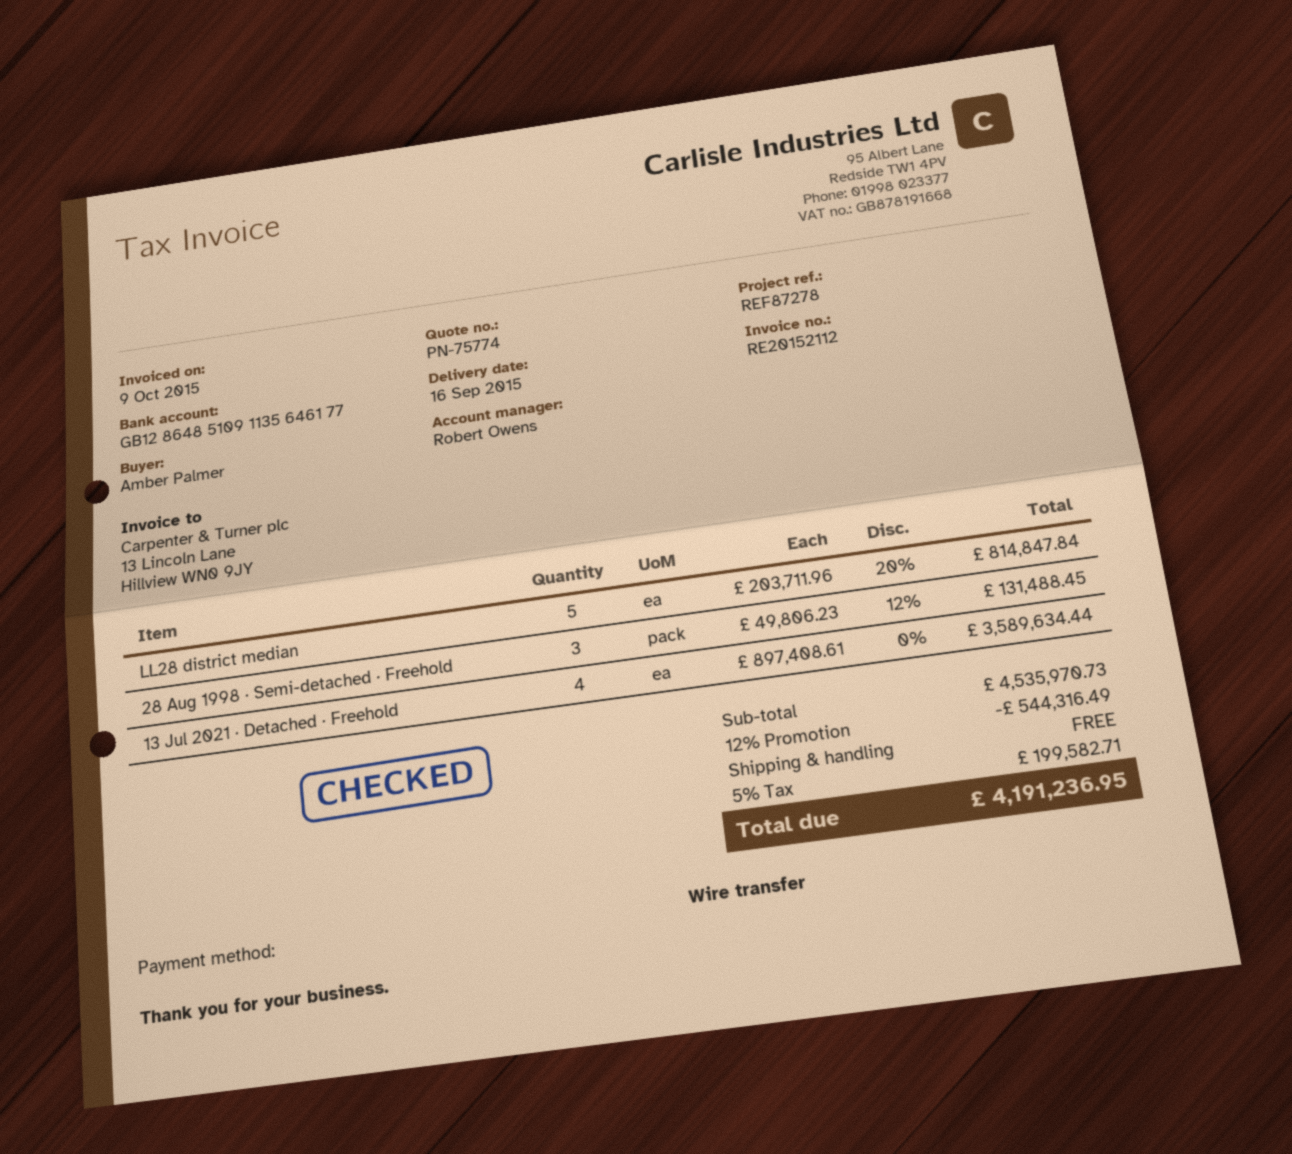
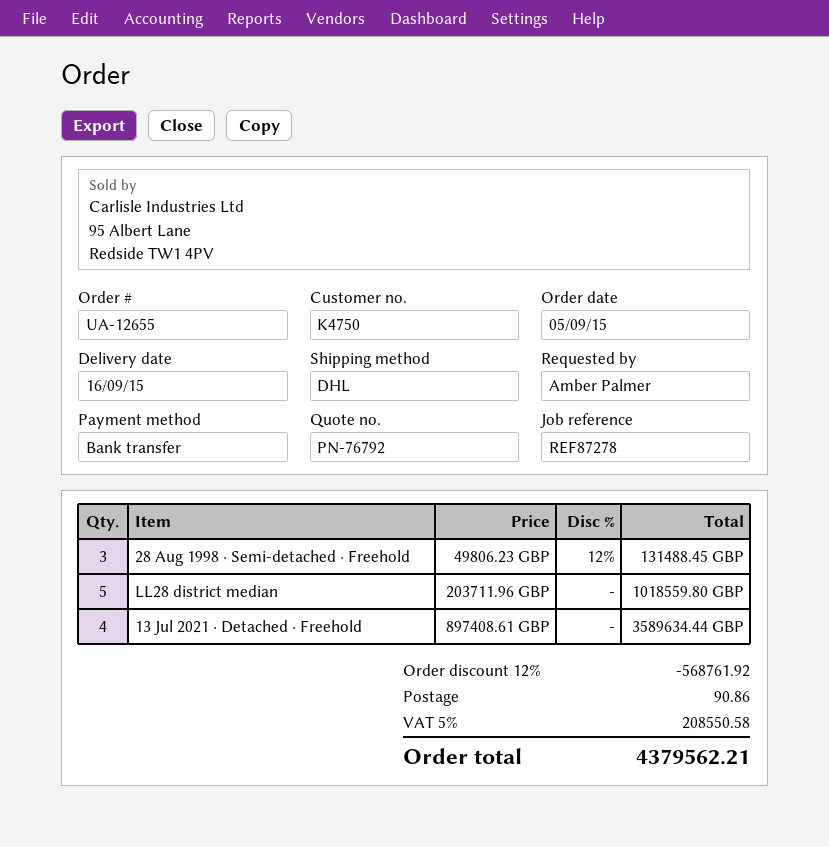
quote number: PN-75774 -> PN-76792
LL28 district median: 5 x 203711.96 - 20% = 814847.84 -> 5 x 203711.96 = 1018559.80
discount: 12% = 544316.49 -> 12% = 568761.92
shipping: 0.00 -> 90.86
tax: 5% = 199582.71 -> 5% = 208550.58
total: 4191236.95 -> 4379562.21

